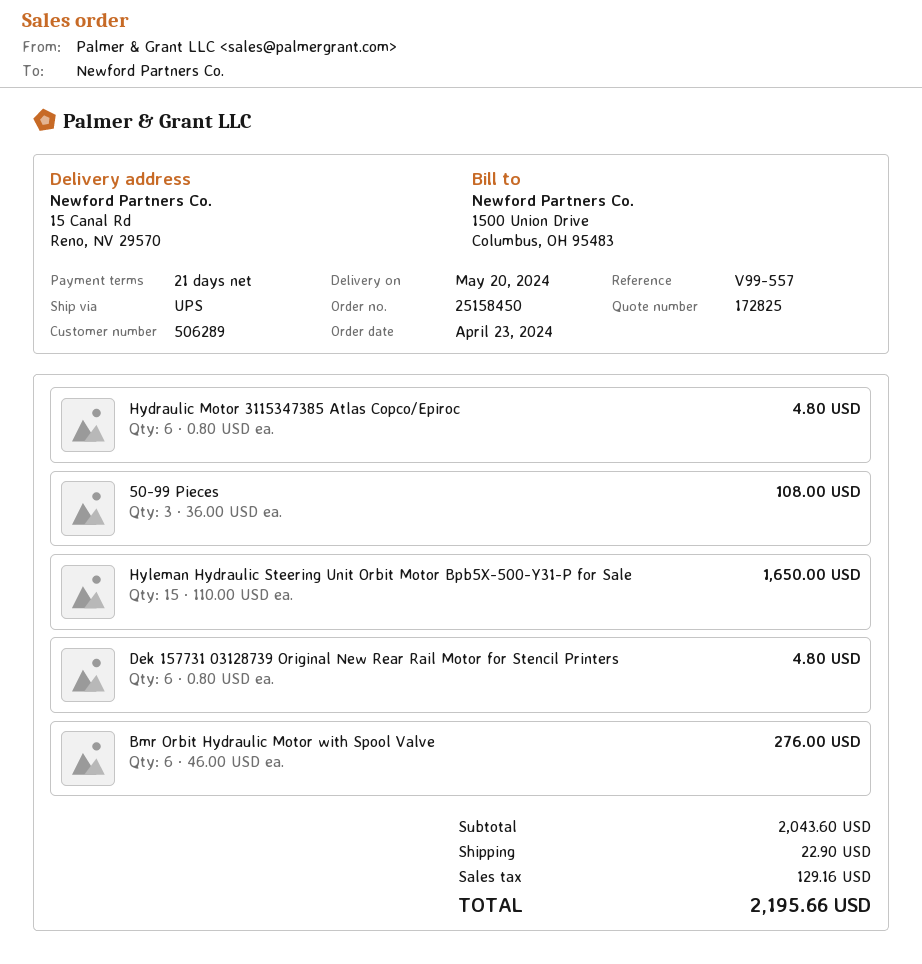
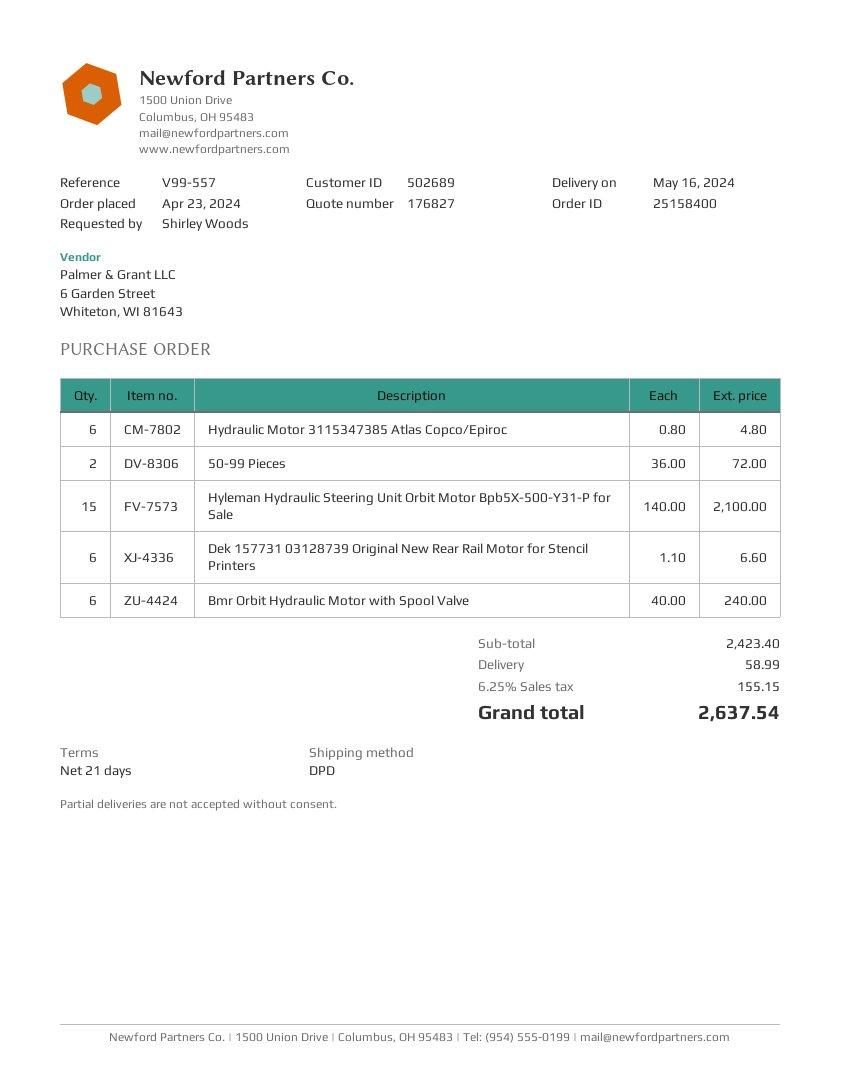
quote number: 172825 -> 176827
order number: 25158450 -> 25158400
delivery date: 2024-05-20 -> 2024-05-16
customer number: 506289 -> 502689
shipping method: UPS -> DPD
50-99 Pieces: 3 x 36.00 = 108.00 -> 2 x 36.00 = 72.00
Hyleman Hydraulic Steering Unit Orbit Motor Bpb5X-500-Y31-P for Sale: 15 x 110.00 = 1650.00 -> 15 x 140.00 = 2100.00
Dek 157731 03128739 Original New Rear Rail Motor for Stencil Printers: 6 x 0.80 = 4.80 -> 6 x 1.10 = 6.60
Bmr Orbit Hydraulic Motor with Spool Valve: 6 x 46.00 = 276.00 -> 6 x 40.00 = 240.00
subtotal: 2043.60 -> 2423.40
shipping: 22.90 -> 58.99
tax: 129.16 -> 155.15
total: 2195.66 -> 2637.54

